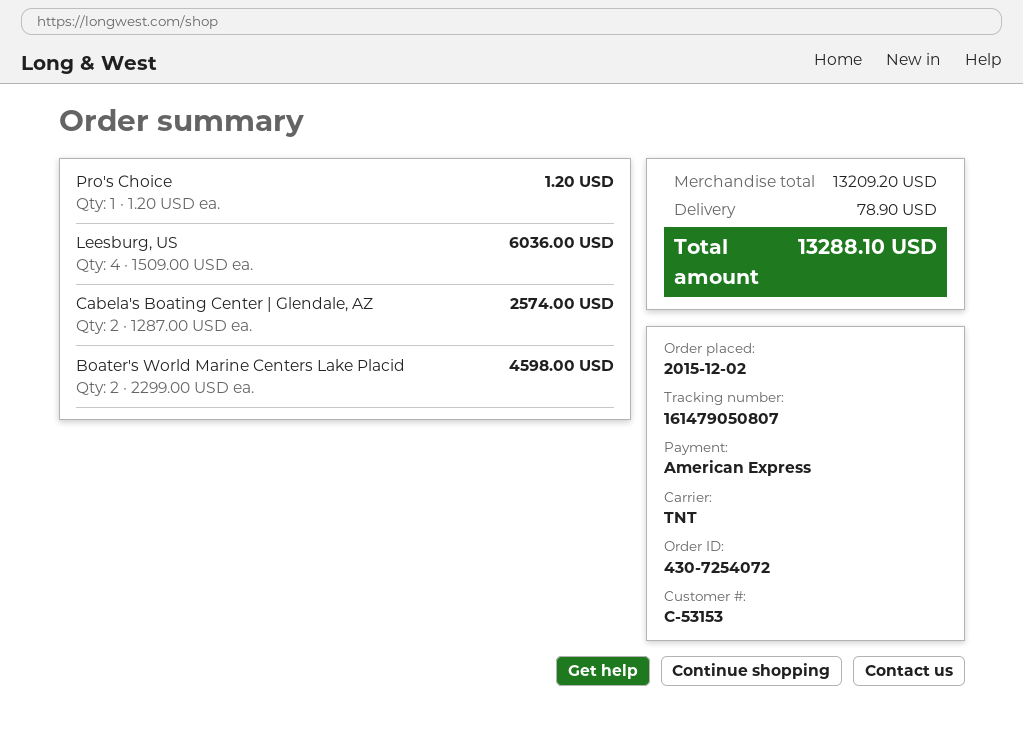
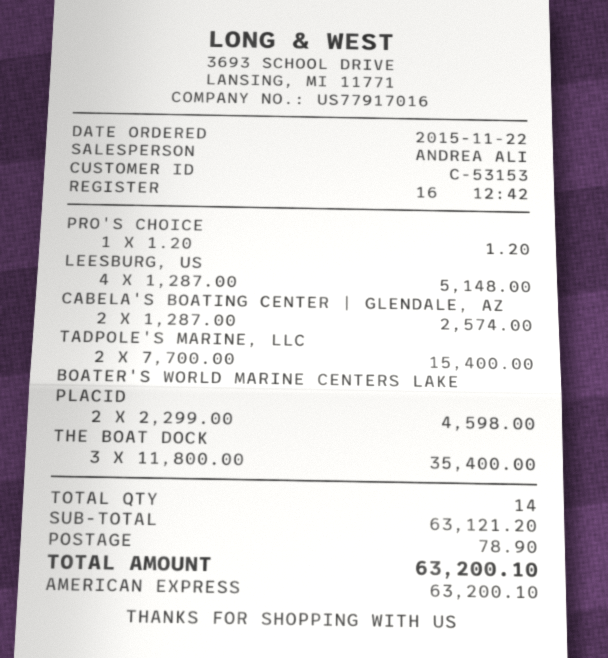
order date: 2015-12-02 -> 2015-11-22
Leesburg, US: 4 x 1509.00 = 6036.00 -> 4 x 1287.00 = 5148.00
TADPOLE'S MARINE, LLC: none -> 2 x 7700.00 = 15400.00
THE BOAT DOCK: none -> 3 x 11800.00 = 35400.00
subtotal: 13209.20 -> 63121.20
total: 13288.10 -> 63200.10

